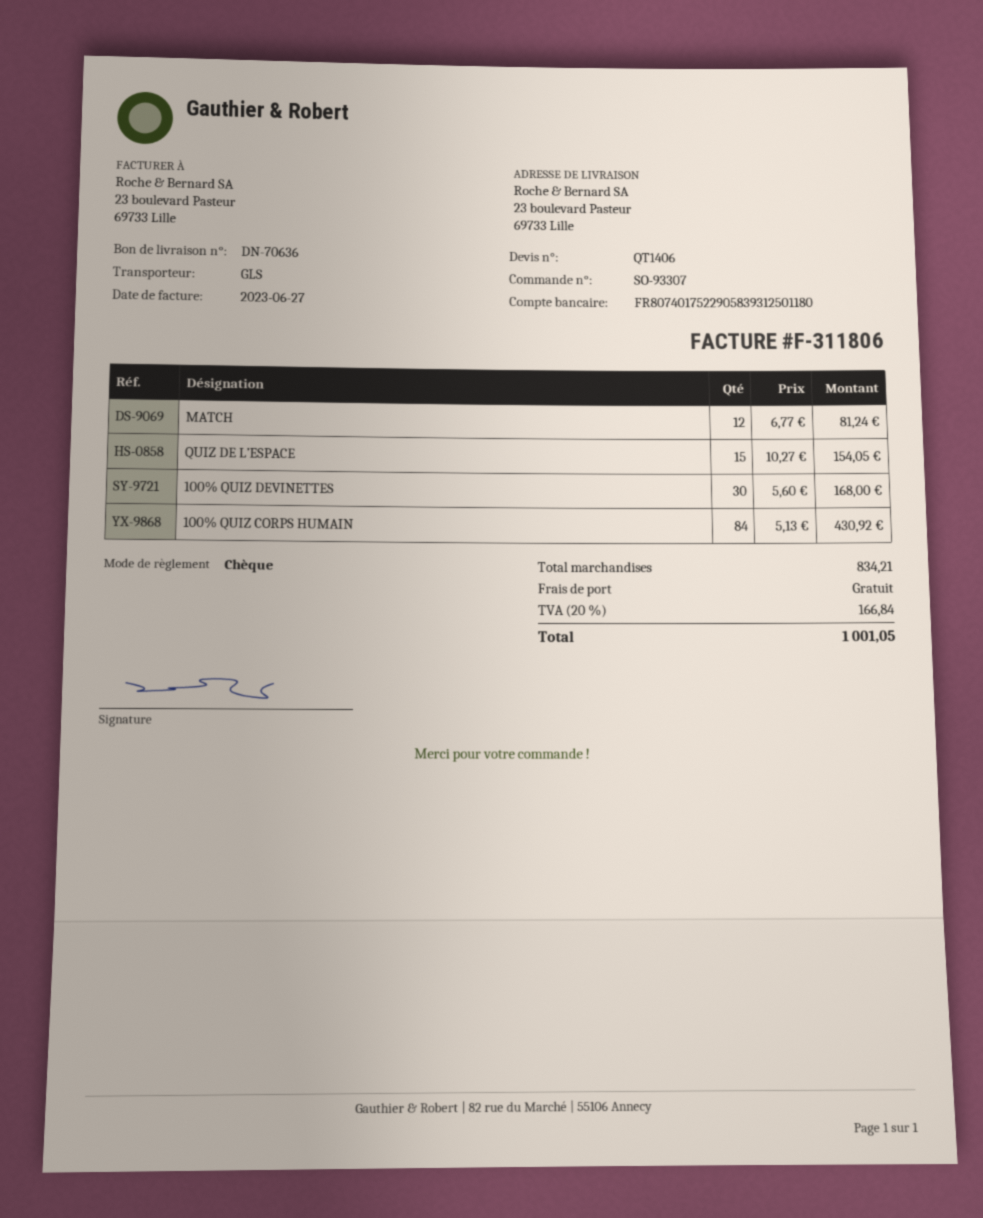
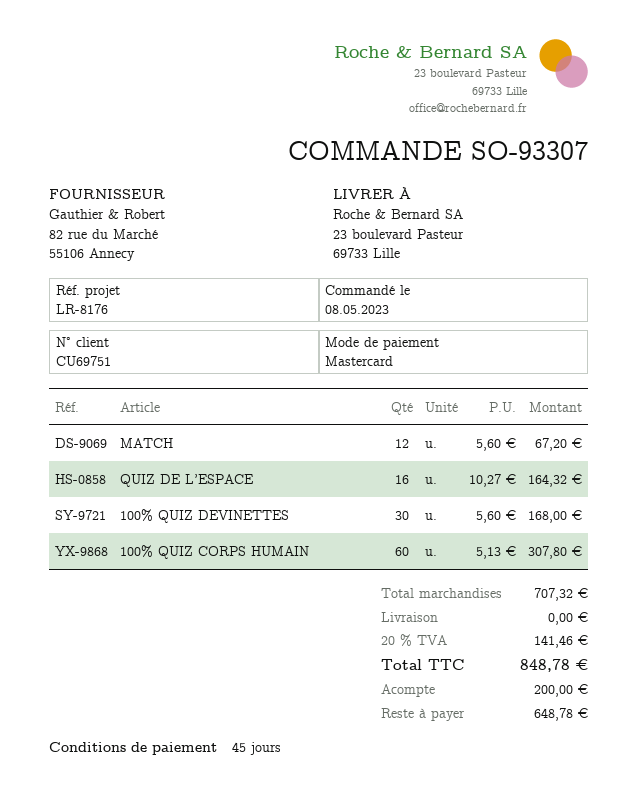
payment method: cheque -> Mastercard
MATCH: 12 x 6.77 = 81.24 -> 12 x 5.60 = 67.20
QUIZ DE L’ESPACE: 15 x 10.27 = 154.05 -> 16 x 10.27 = 164.32
100% QUIZ CORPS HUMAIN: 84 x 5.13 = 430.92 -> 60 x 5.13 = 307.80
subtotal: 834.21 -> 707.32
tax: 20% = 166.84 -> 20% = 141.46
total: 1001.05 -> 848.78

